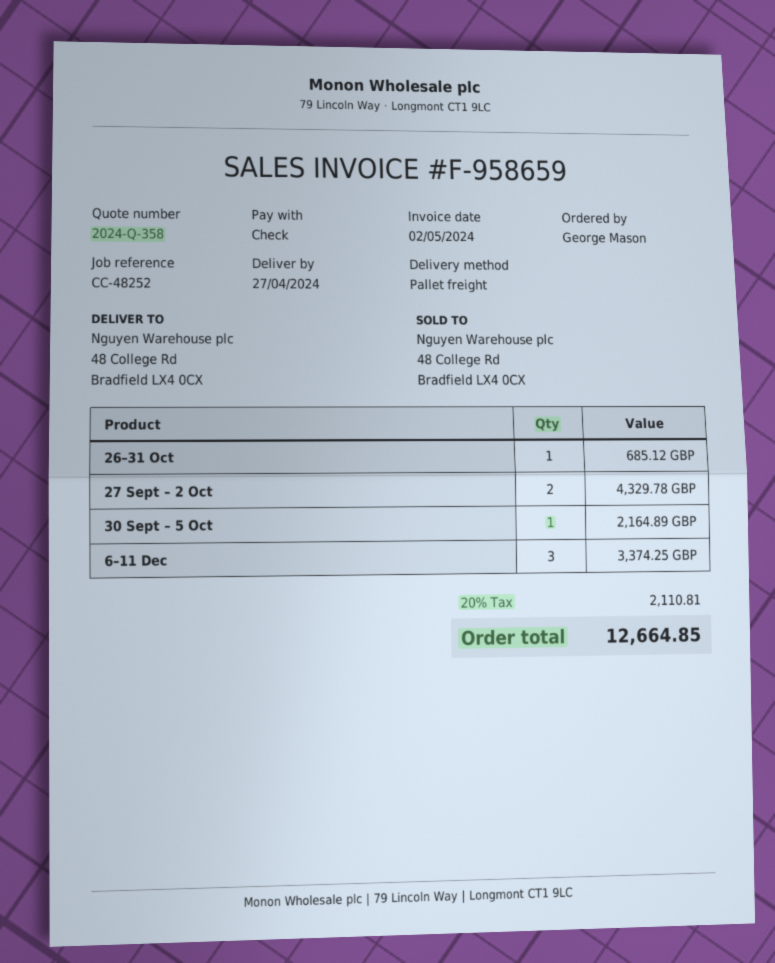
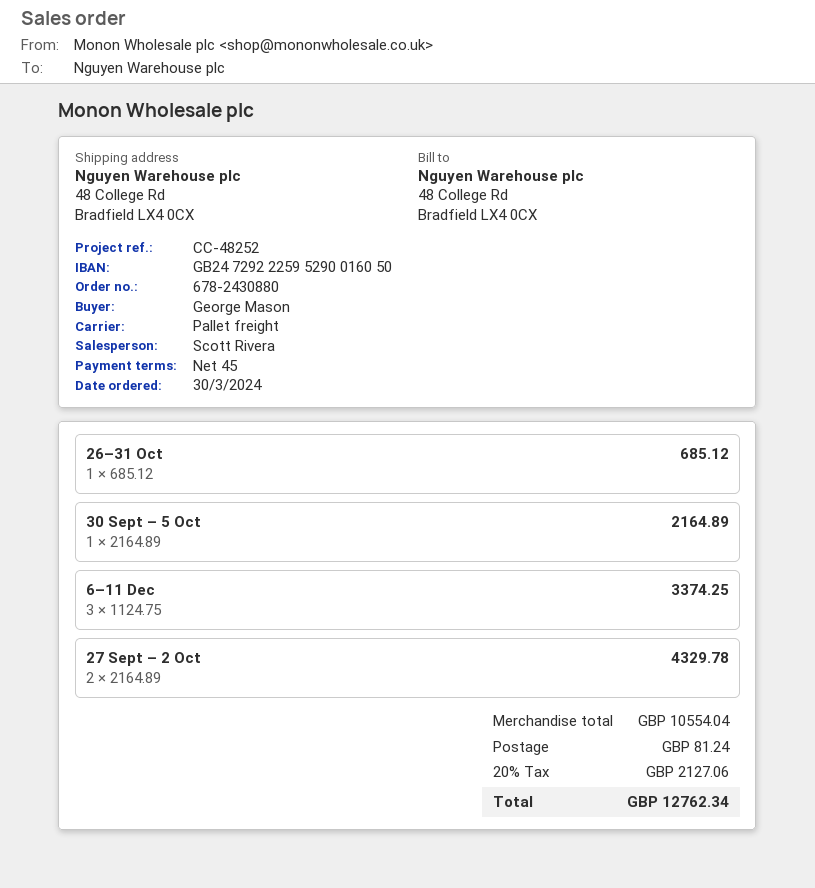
shipping: none -> 81.24
tax: 20% = 2110.81 -> 20% = 2127.06
total: 12664.85 -> 12762.34

